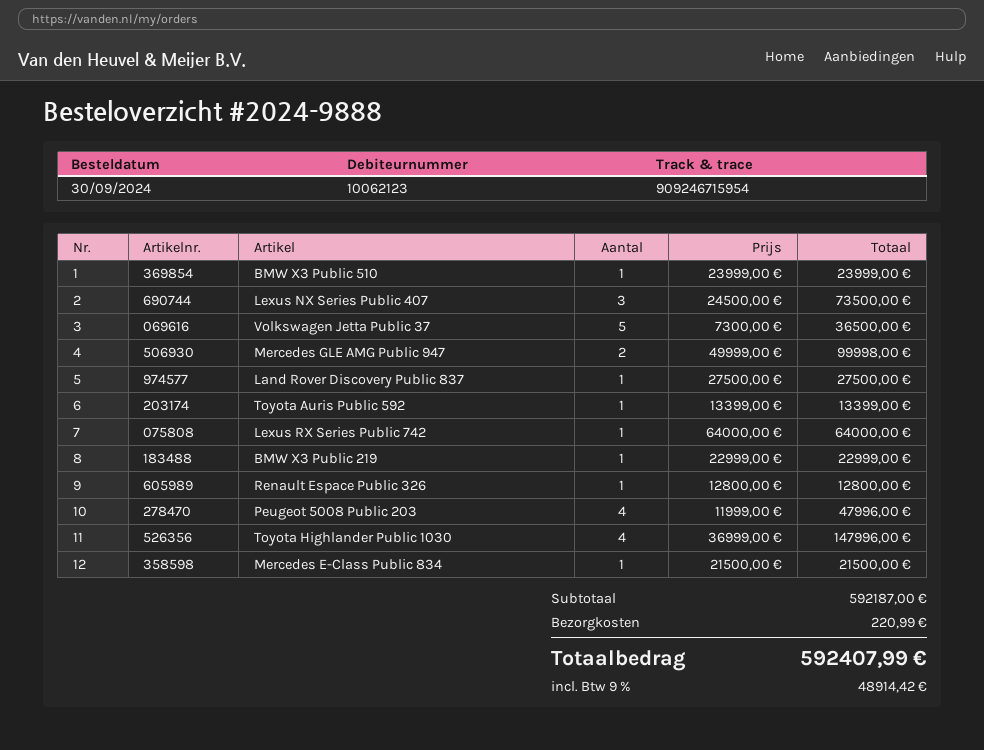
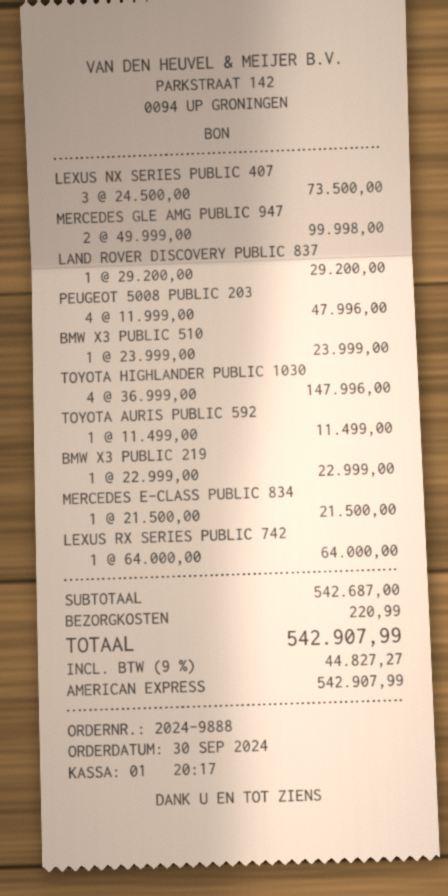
Volkswagen Jetta Public 37: 5 x 7300.00 = 36500.00 -> none
Land Rover Discovery Public 837: 1 x 27500.00 = 27500.00 -> 1 x 29200.00 = 29200.00
Toyota Auris Public 592: 1 x 13399.00 = 13399.00 -> 1 x 11499.00 = 11499.00
Renault Espace Public 326: 1 x 12800.00 = 12800.00 -> none
subtotal: 592187.00 -> 542687.00
tax: 9% = 48914.42 -> 9% = 44827.27
total: 592407.99 -> 542907.99

